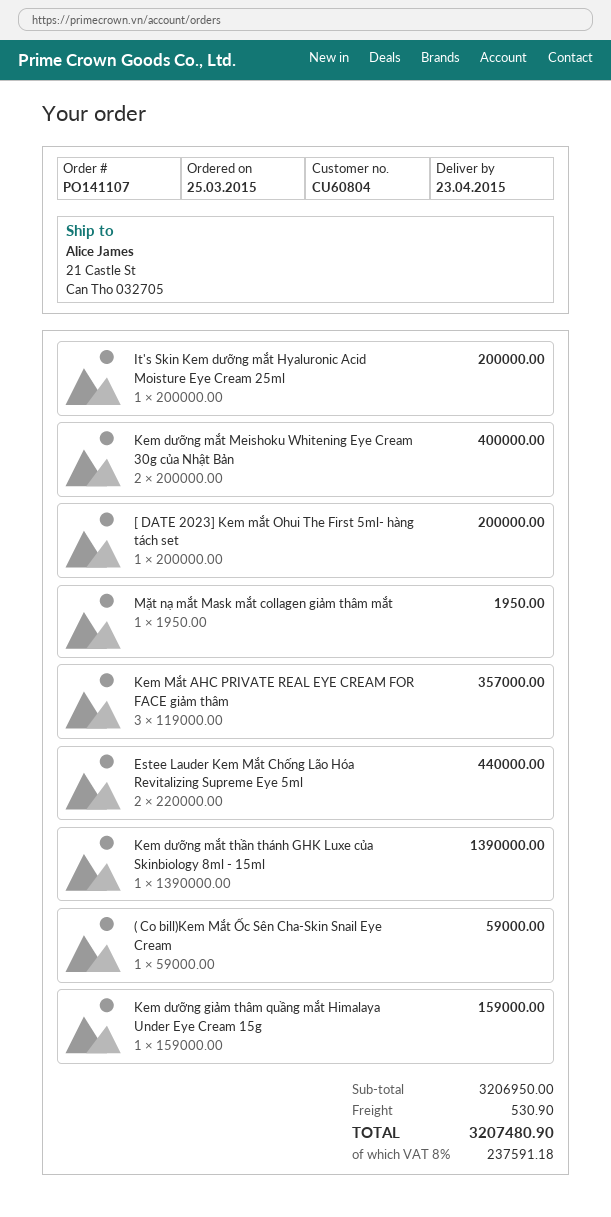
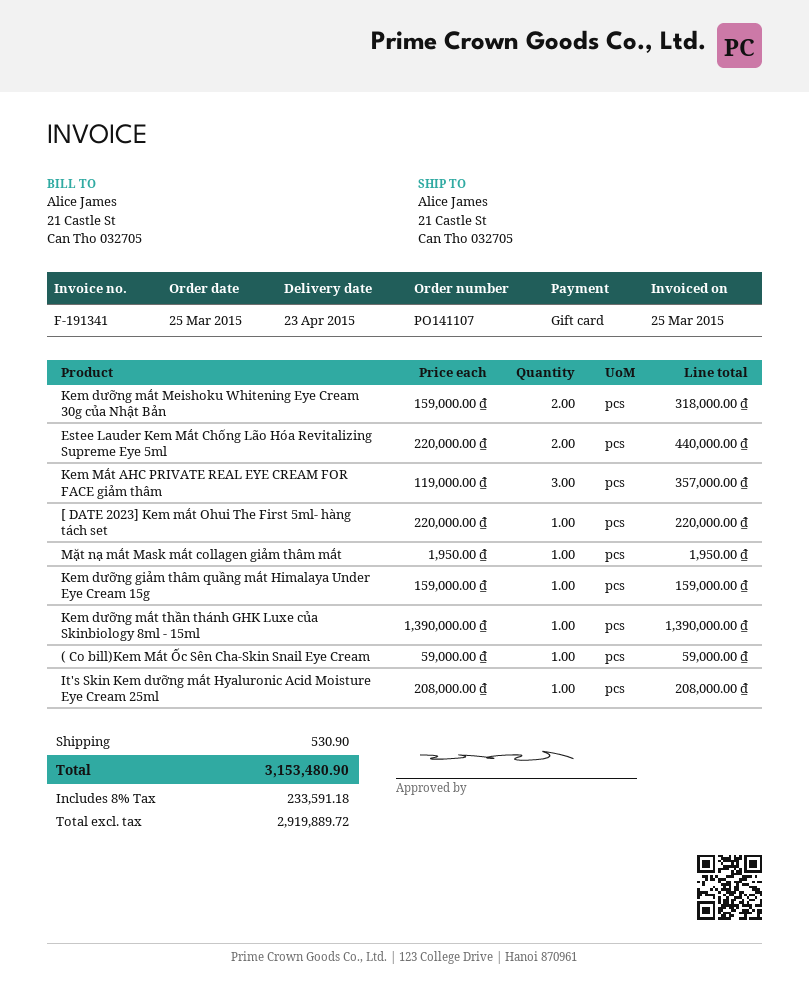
It's Skin Kem dưỡng mắt Hyaluronic Acid Moisture Eye Cream 25ml: 1 x 200000.00 = 200000.00 -> 1 x 208000.00 = 208000.00
Kem dưỡng mắt Meishoku Whitening Eye Cream 30g của Nhật Bản: 2 x 200000.00 = 400000.00 -> 2 x 159000.00 = 318000.00
[ DATE 2023] Kem mắt Ohui The First 5ml- hàng tách set: 1 x 200000.00 = 200000.00 -> 1 x 220000.00 = 220000.00
tax: 8% = 237591.18 -> 8% = 233591.18
total: 3207480.90 -> 3153480.90

